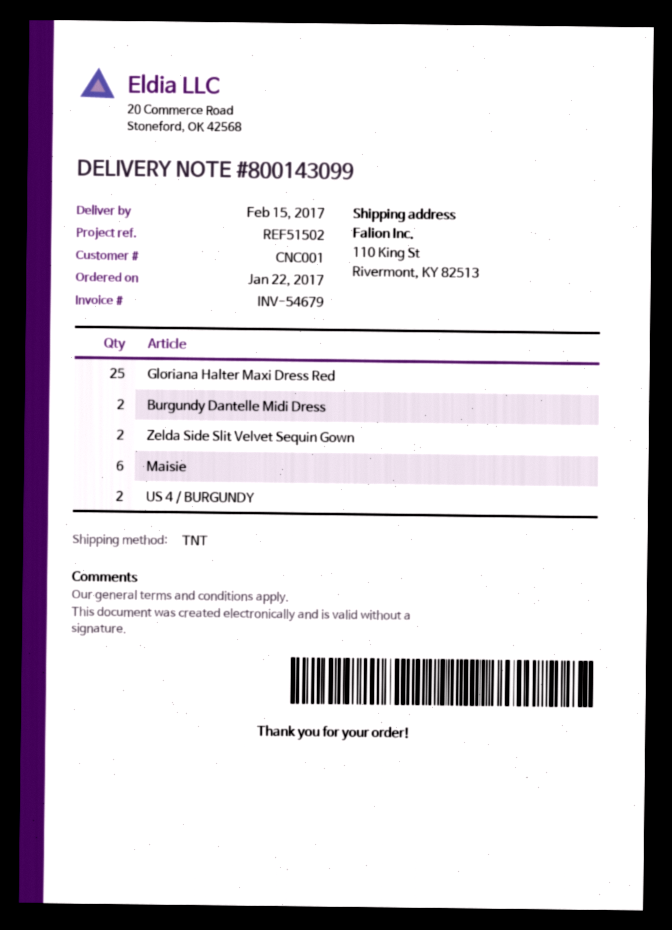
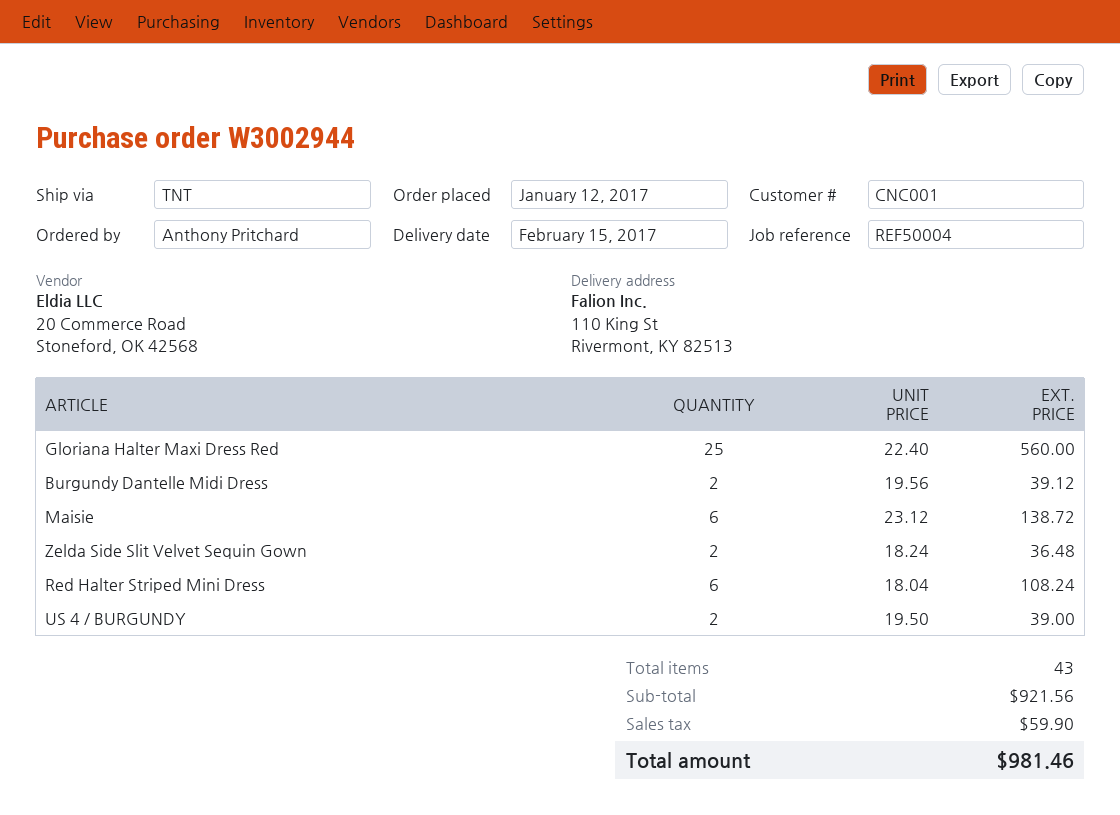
order date: 2017-01-22 -> 2017-01-12
reference: REF51502 -> REF50004
Red Halter Striped Mini Dress: none -> 6

